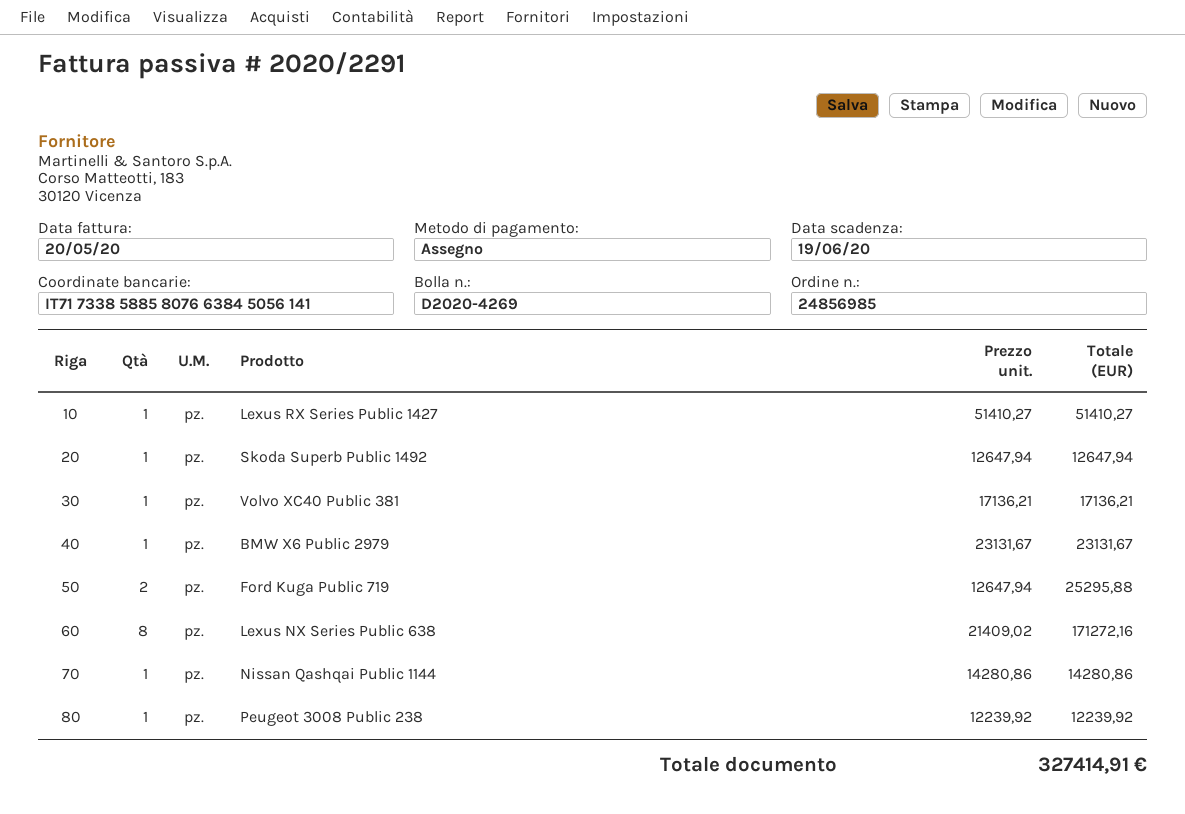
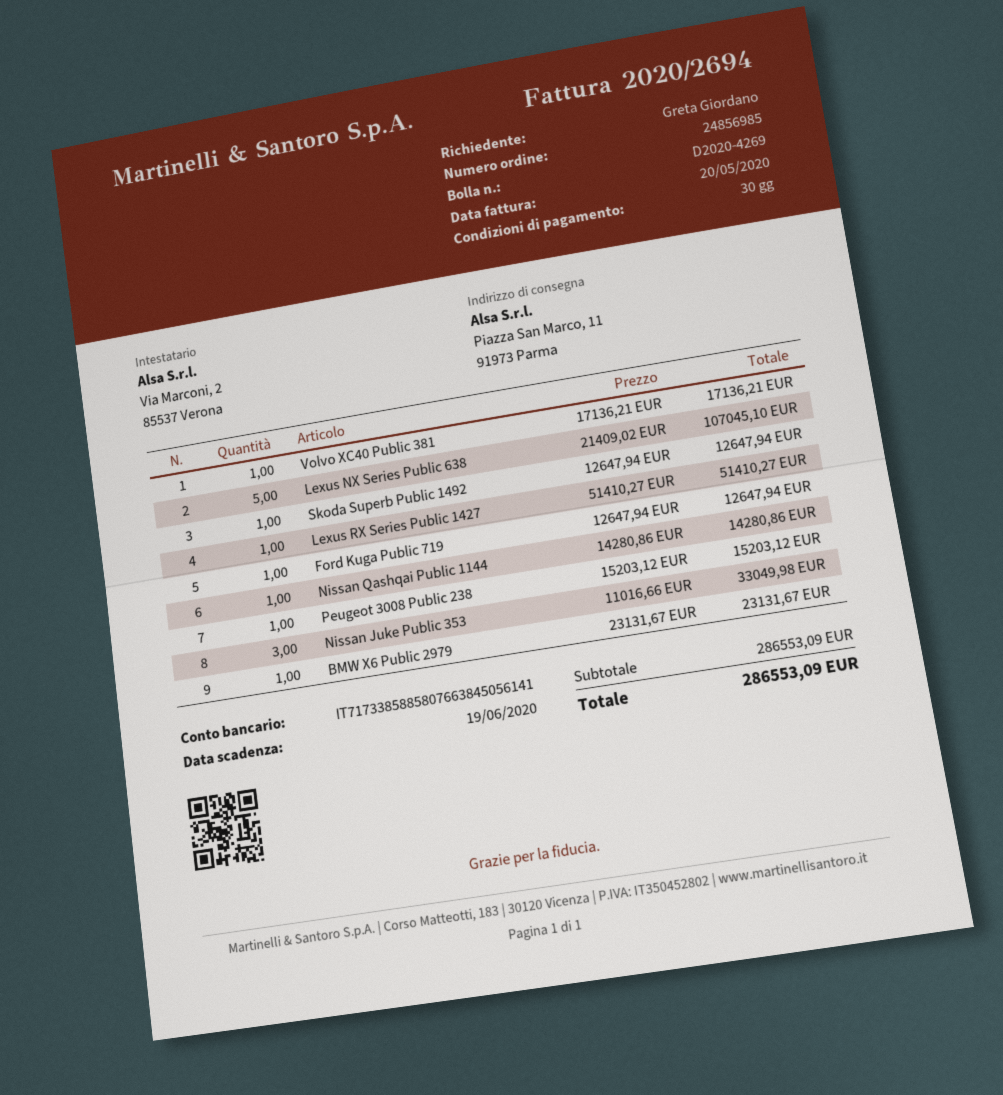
invoice number: 2020/2291 -> 2020/2694
Ford Kuga Public 719: 2 x 12647.94 = 25295.88 -> 1 x 12647.94 = 12647.94
Lexus NX Series Public 638: 8 x 21409.02 = 171272.16 -> 5 x 21409.02 = 107045.10
Peugeot 3008 Public 238: 1 x 12239.92 = 12239.92 -> 1 x 15203.12 = 15203.12
Nissan Juke Public 353: none -> 3 x 11016.66 = 33049.98
total: 327414.91 -> 286553.09

